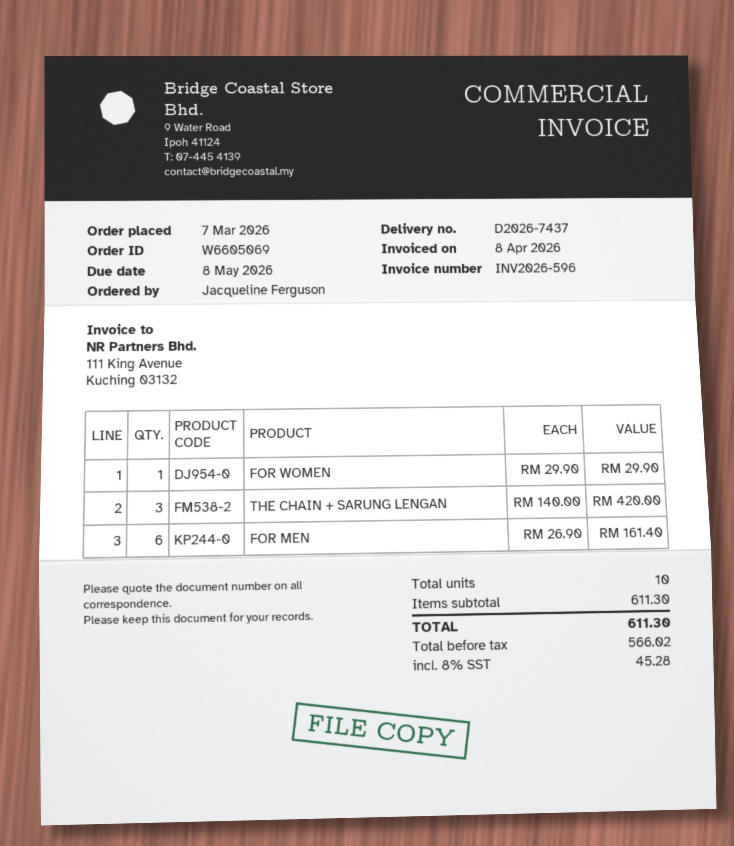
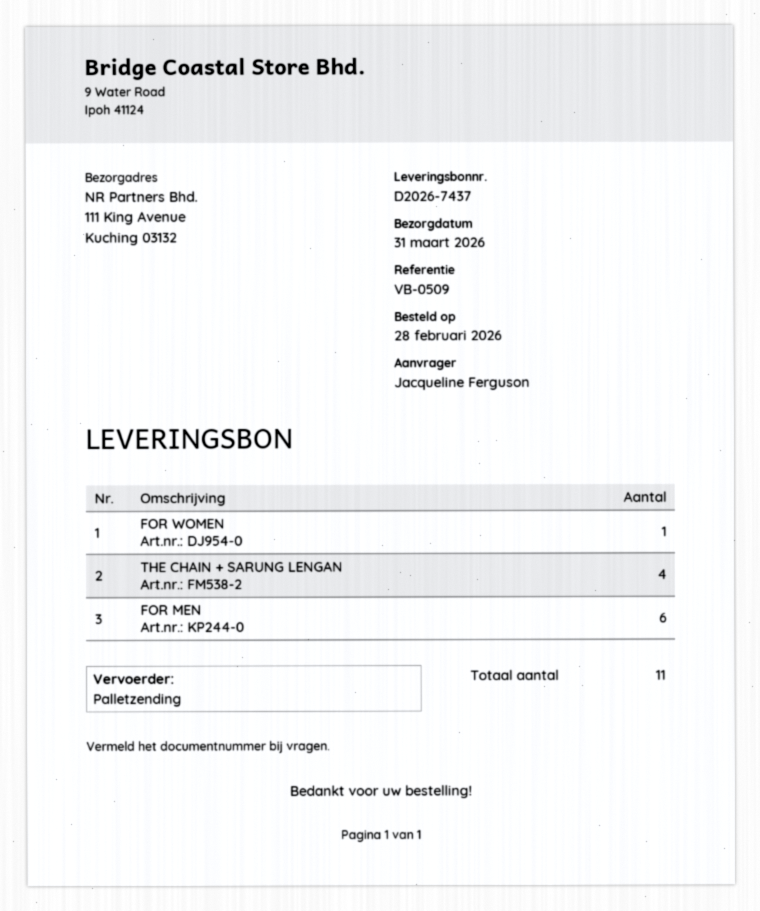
order date: 2026-03-07 -> 2026-02-28
THE CHAIN + SARUNG LENGAN: 3 -> 4
total quantity: 10 -> 11

